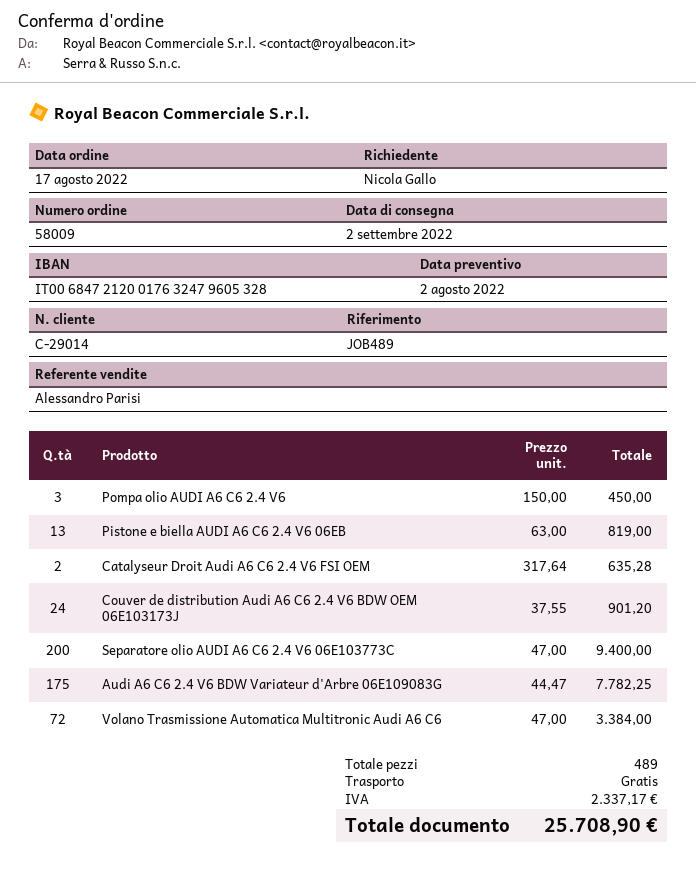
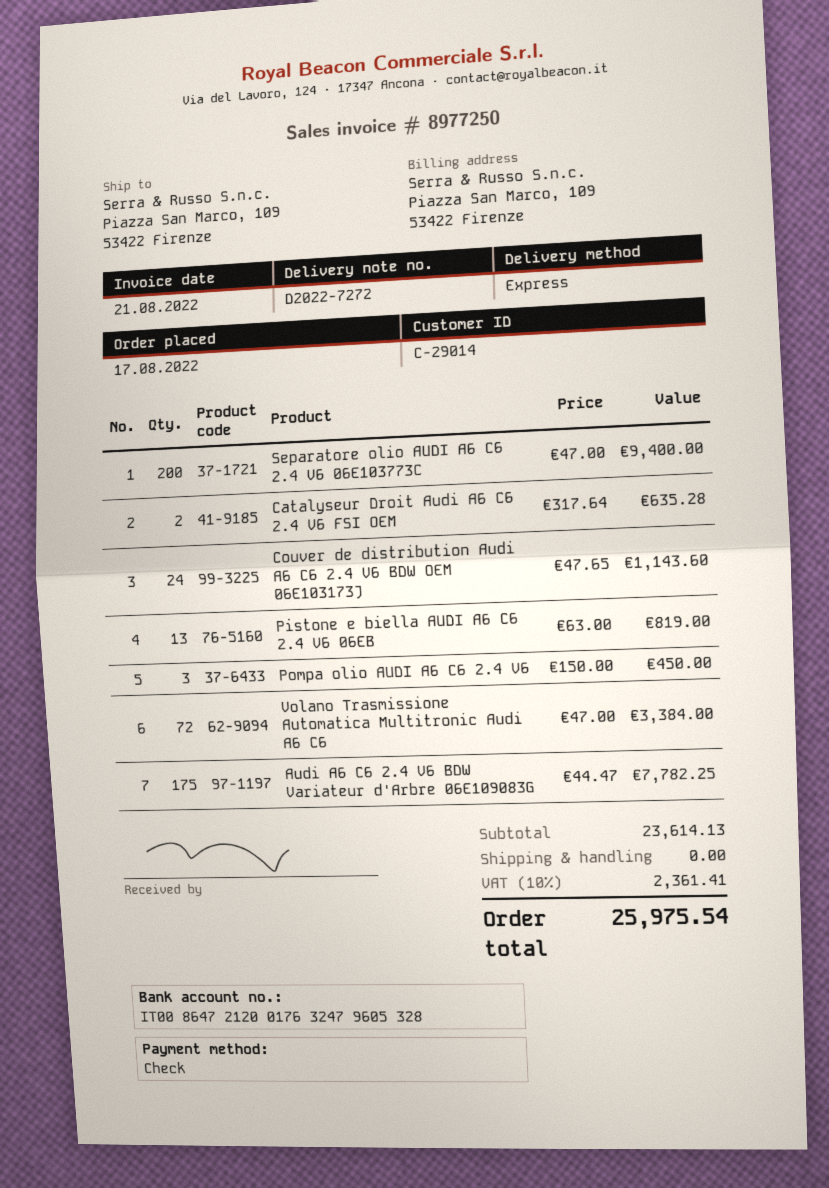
bank account: IT0068472120017632479605328 -> IT0086472120017632479605328
Couver de distribution Audi A6 C6 2.4 V6 BDW OEM 06E103173J: 24 x 37.55 = 901.20 -> 24 x 47.65 = 1143.60
tax: 2337.17 -> 2361.41
total: 25708.90 -> 25975.54

